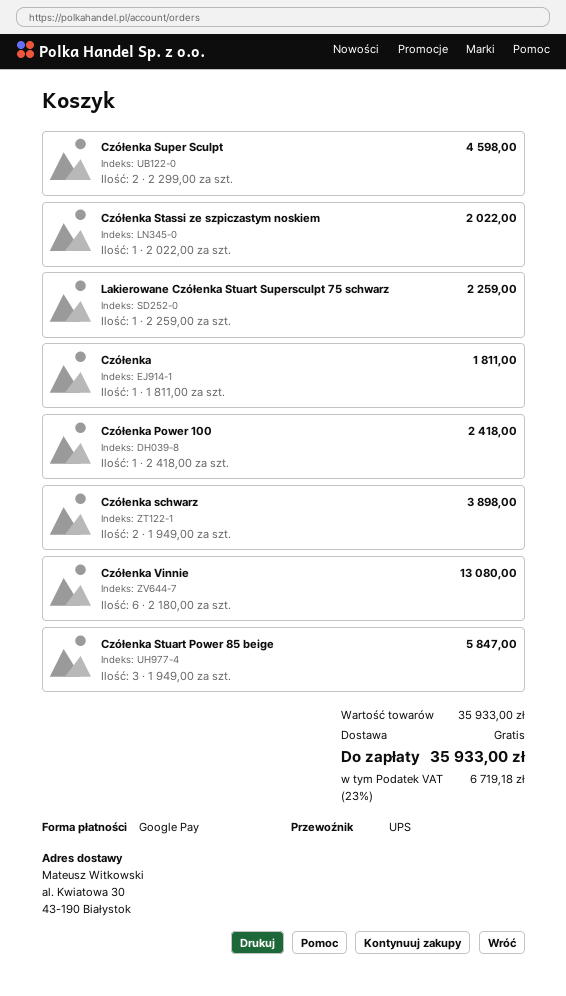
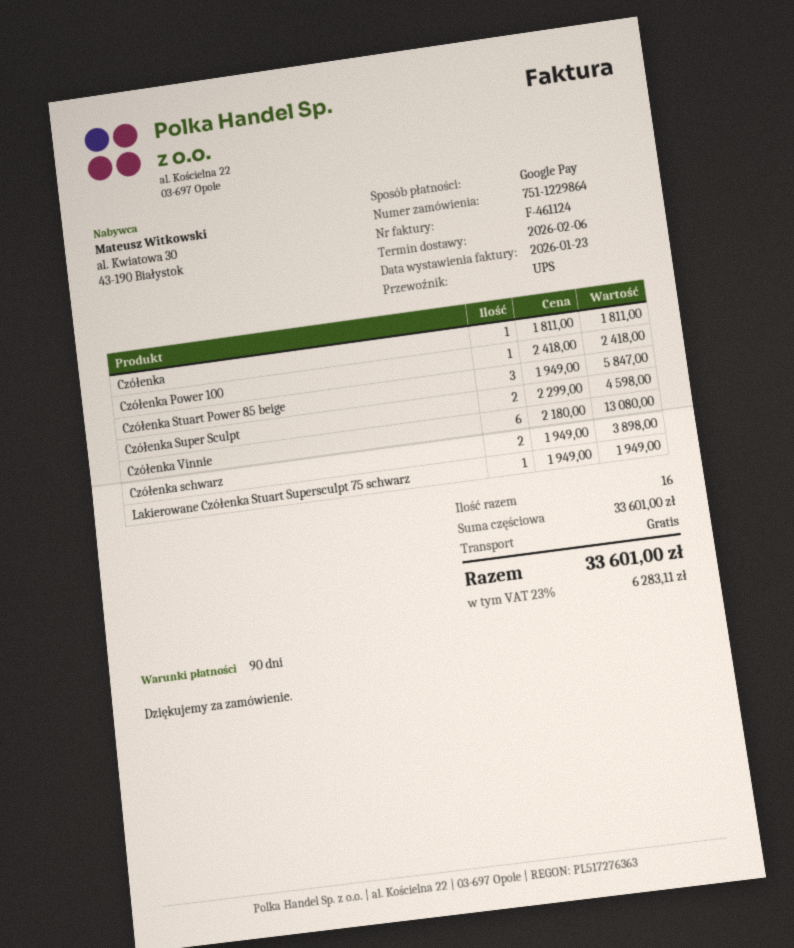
Czółenka Stassi ze szpiczastym noskiem: 1 x 2022.00 = 2022.00 -> none
Lakierowane Czółenka Stuart Supersculpt 75 schwarz: 1 x 2259.00 = 2259.00 -> 1 x 1949.00 = 1949.00
subtotal: 35933.00 -> 33601.00
tax: 23% = 6719.18 -> 23% = 6283.11
total: 35933.00 -> 33601.00

